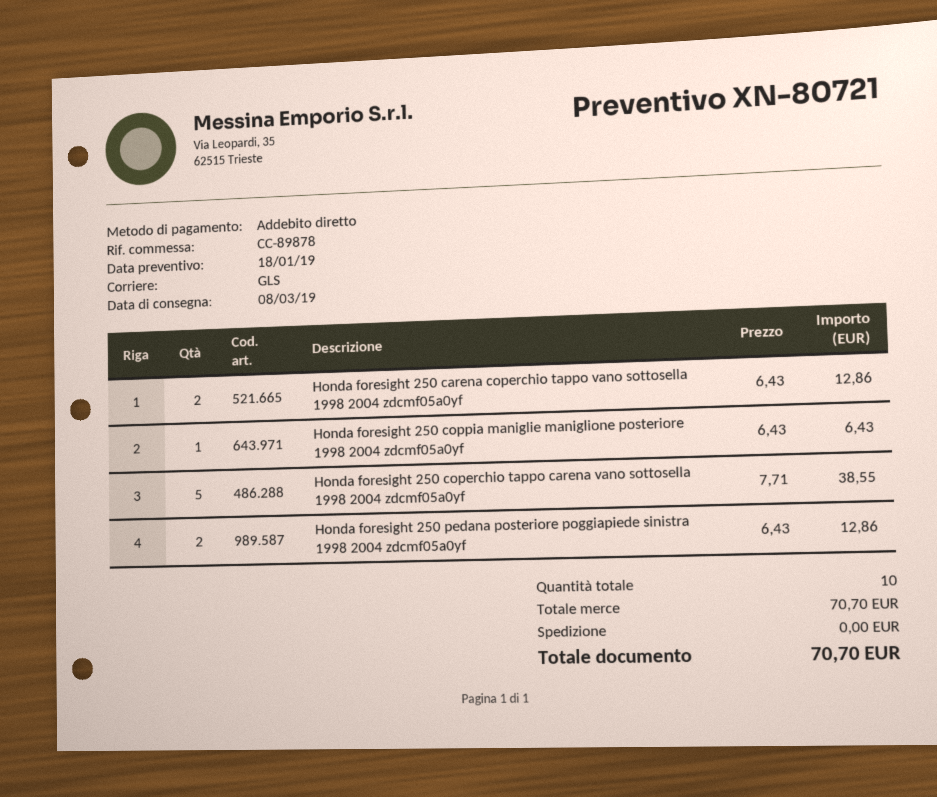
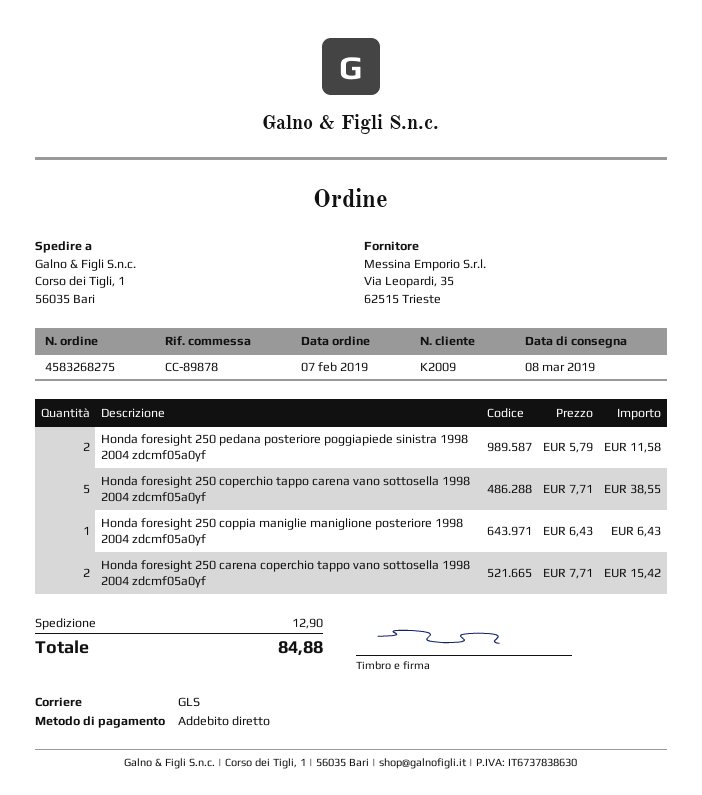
Honda foresight 250 carena coperchio tappo vano sottosella 1998 2004 zdcmf05a0yf: 2 x 6.43 = 12.86 -> 2 x 7.71 = 15.42
Honda foresight 250 pedana posteriore poggiapiede sinistra 1998 2004 zdcmf05a0yf: 2 x 6.43 = 12.86 -> 2 x 5.79 = 11.58
shipping: 0.00 -> 12.90
total: 70.70 -> 84.88

